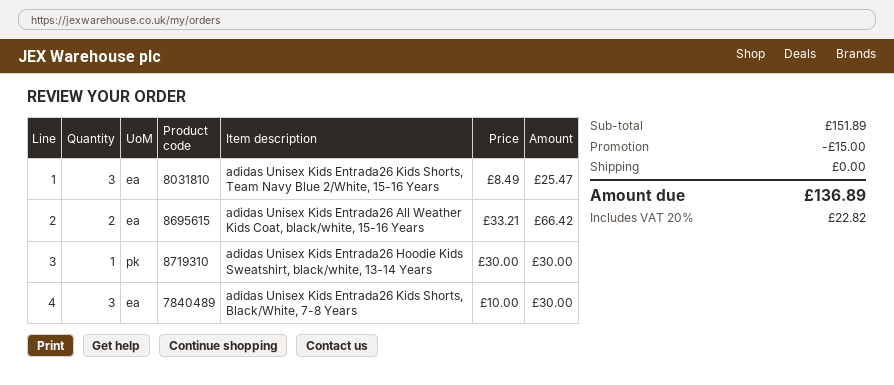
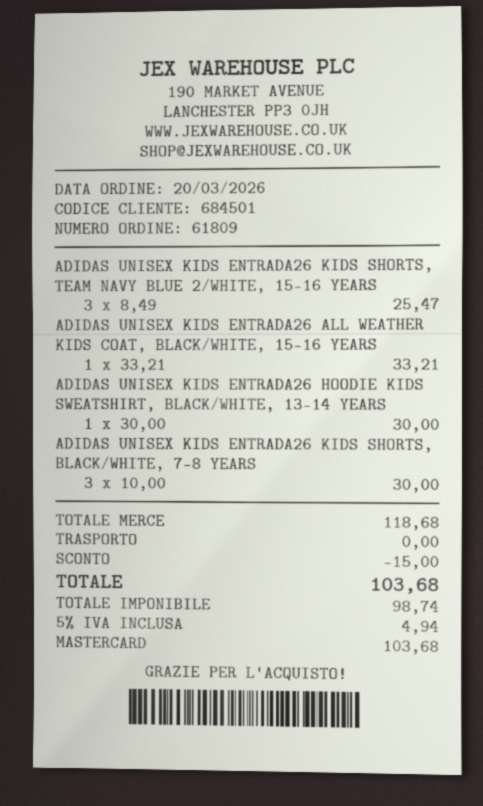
adidas Unisex Kids Entrada26 All Weather Kids Coat, black/white, 15-16 Years: 2 x 33.21 = 66.42 -> 1 x 33.21 = 33.21
subtotal: 151.89 -> 118.68
tax: 20% = 22.82 -> 5% = 4.94
total: 136.89 -> 103.68

